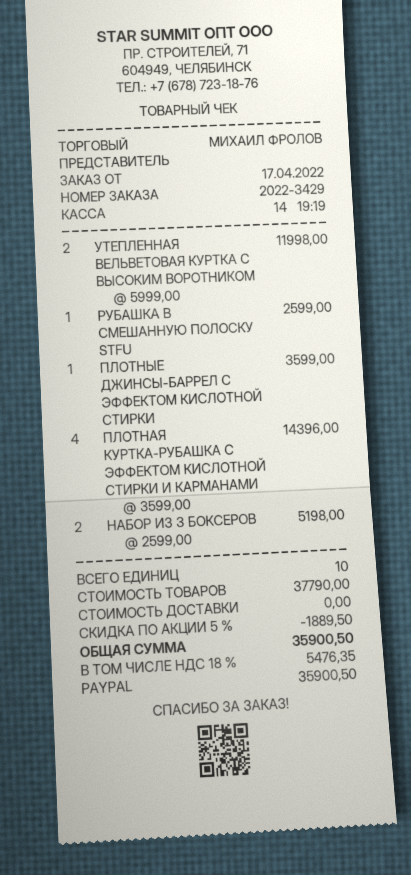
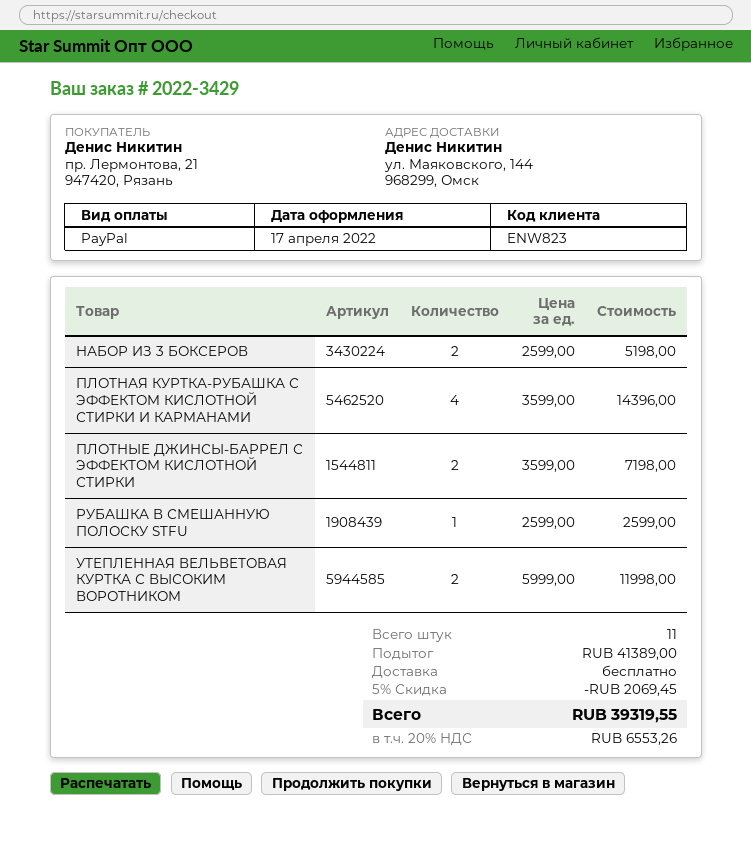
ПЛОТНЫЕ ДЖИНСЫ-БАРРЕЛ С ЭФФЕКТОМ КИСЛОТНОЙ СТИРКИ: 1 x 3599.00 = 3599.00 -> 2 x 3599.00 = 7198.00
total quantity: 10 -> 11
subtotal: 37790.00 -> 41389.00
discount: 5% = 1889.50 -> 5% = 2069.45
tax: 18% = 5476.35 -> 20% = 6553.26
total: 35900.50 -> 39319.55

